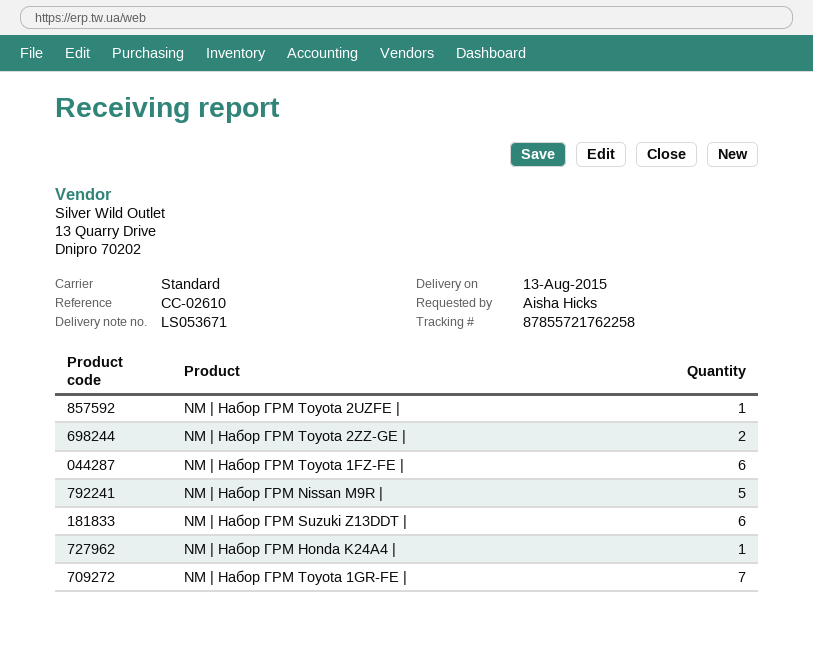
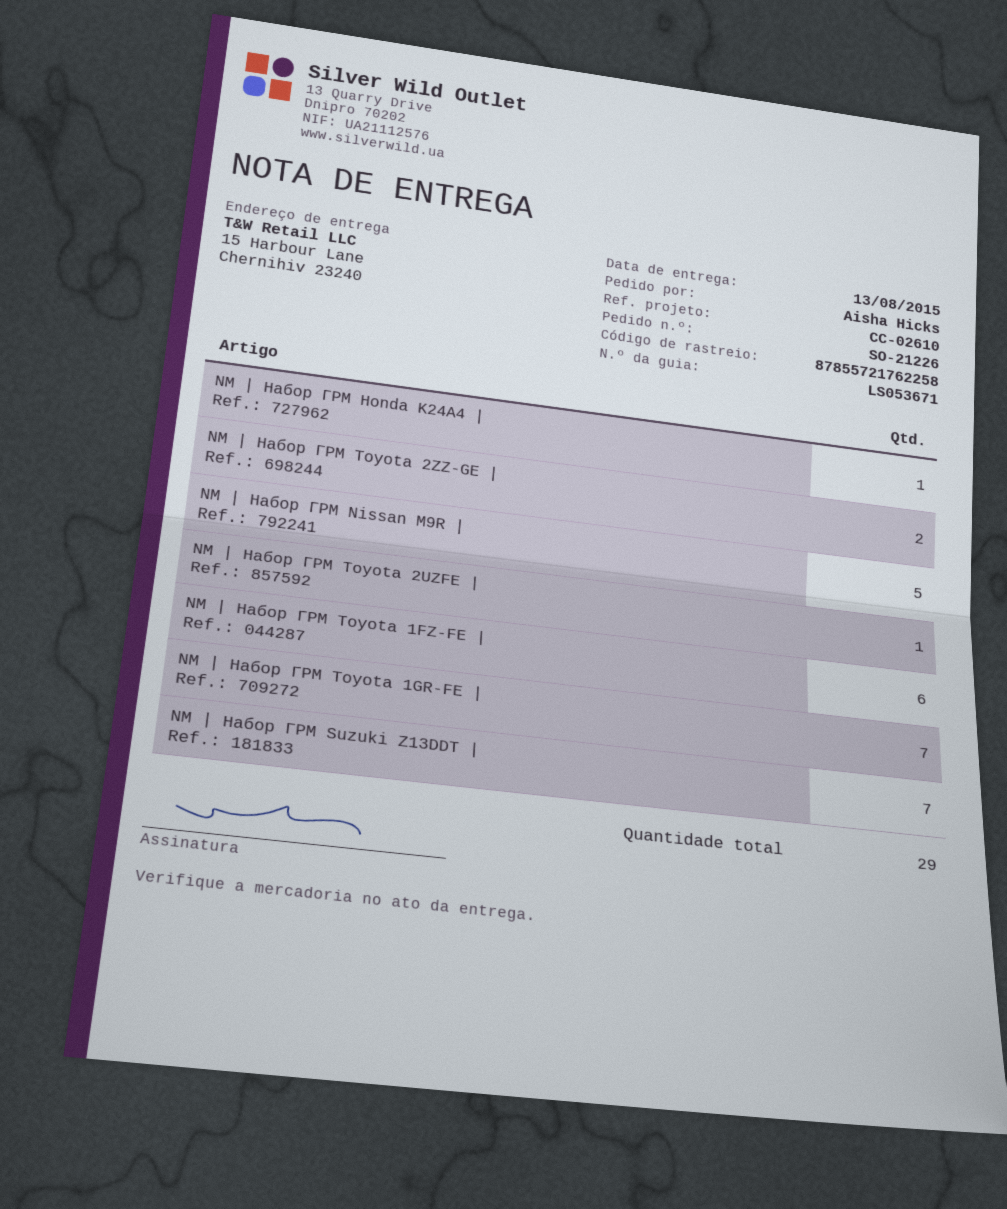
NM | Набор ГРМ Suzuki Z13DDT |: 6 -> 7

